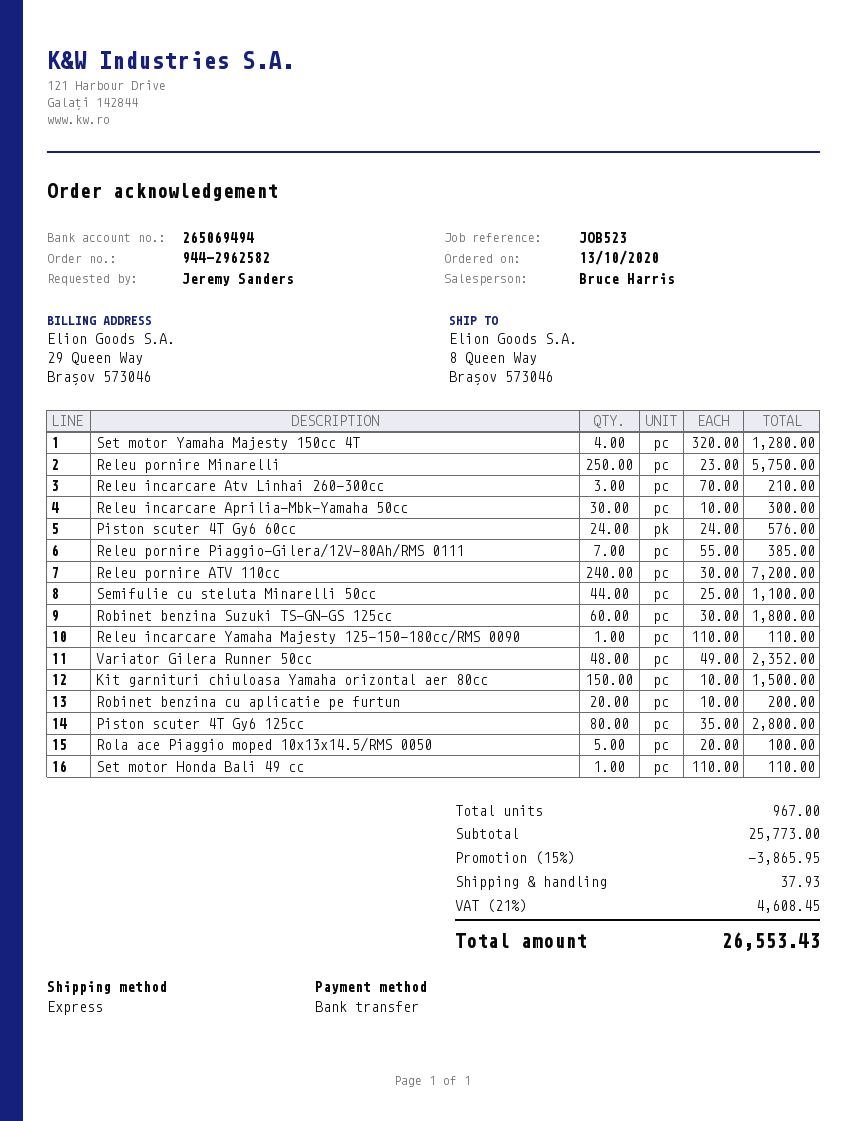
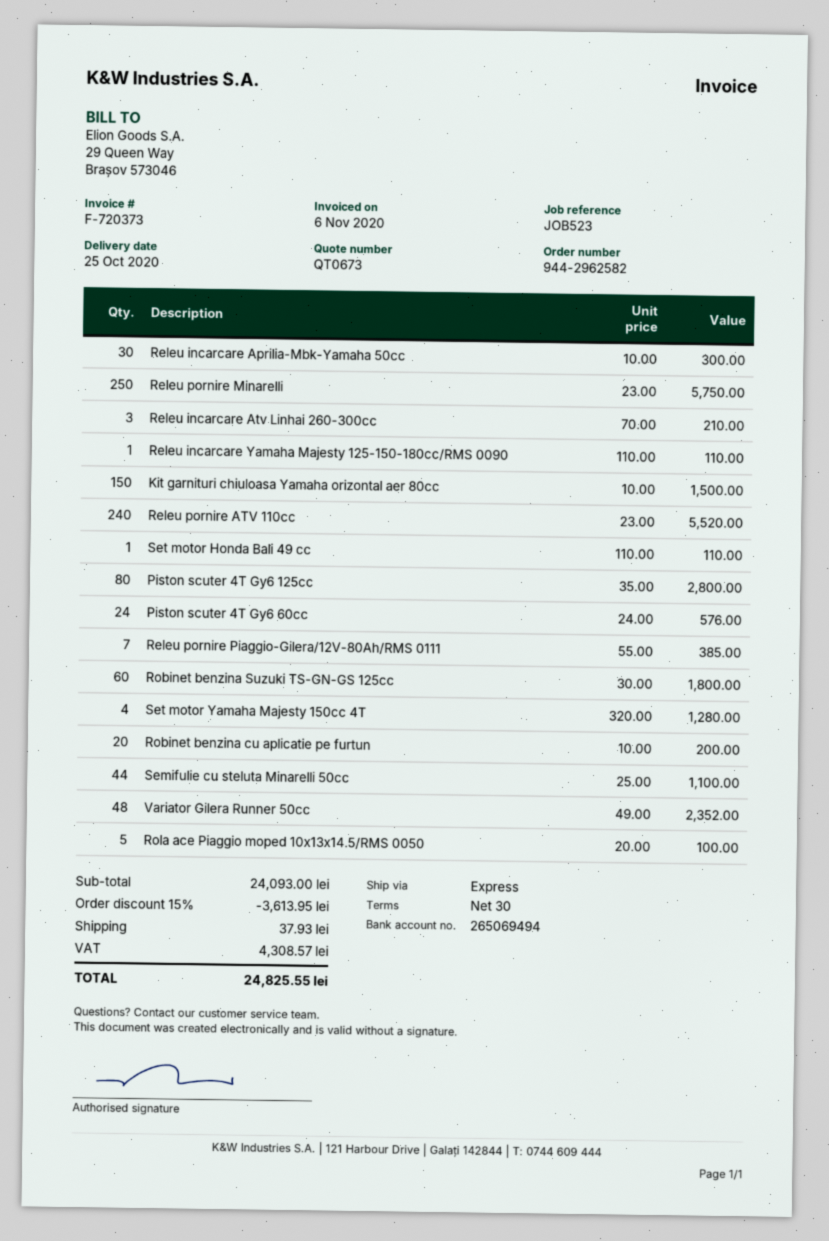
Releu pornire ATV 110cc: 240 x 30.00 = 7200.00 -> 240 x 23.00 = 5520.00
subtotal: 25773.00 -> 24093.00
discount: 15% = 3865.95 -> 15% = 3613.95
tax: 4608.45 -> 4308.57
total: 26553.43 -> 24825.55

